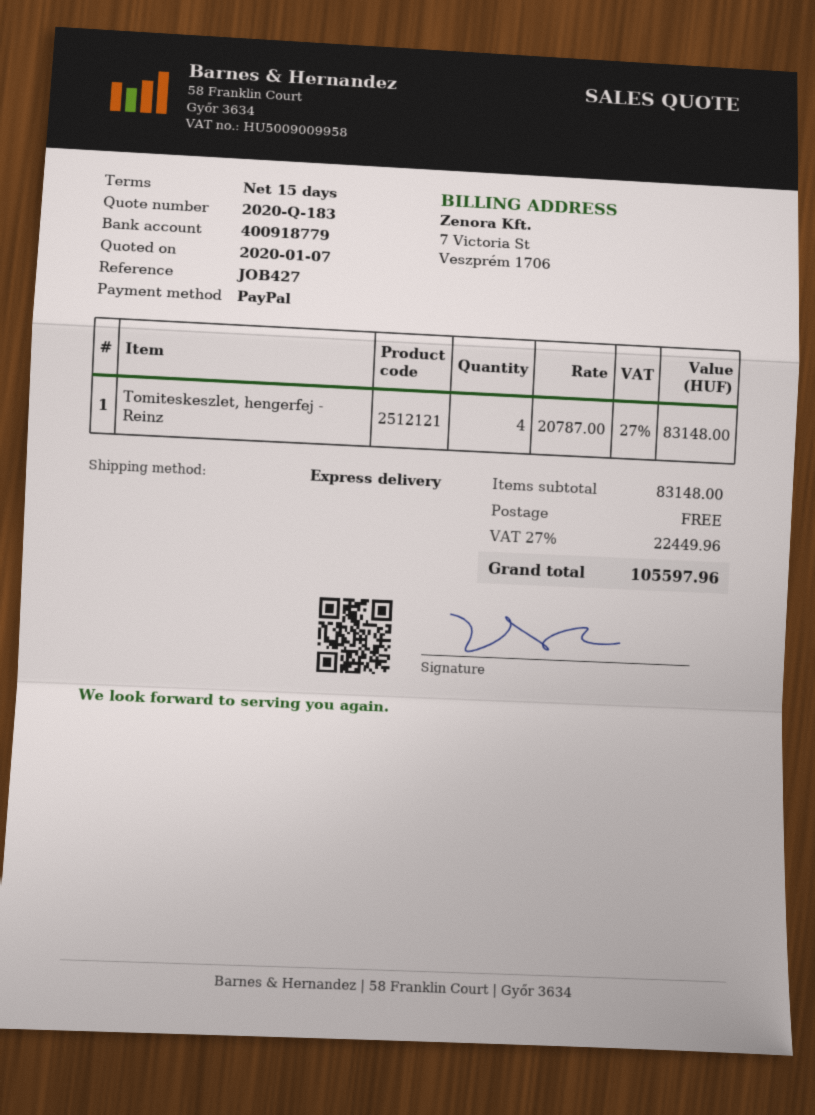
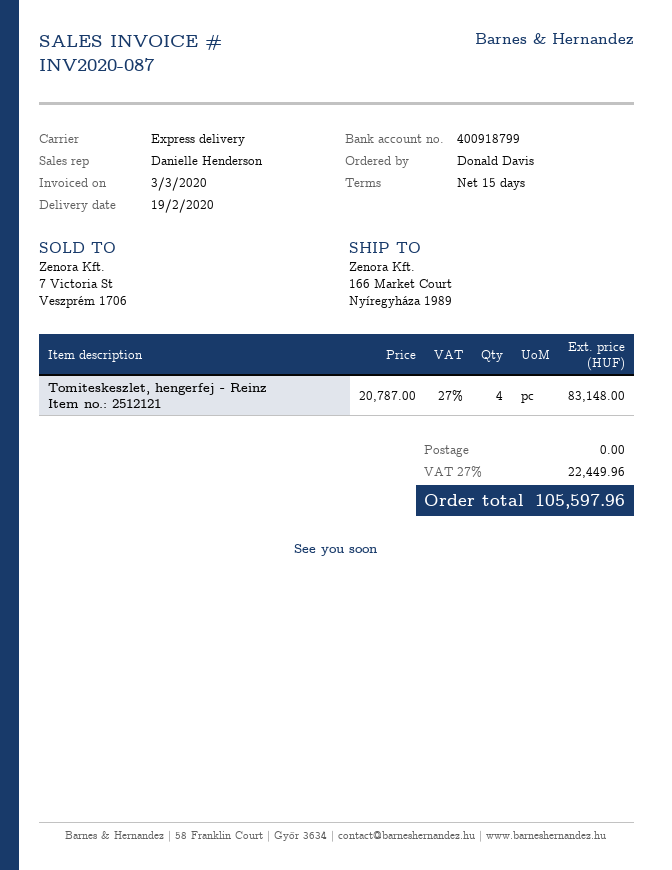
bank account: 400918779 -> 400918799

